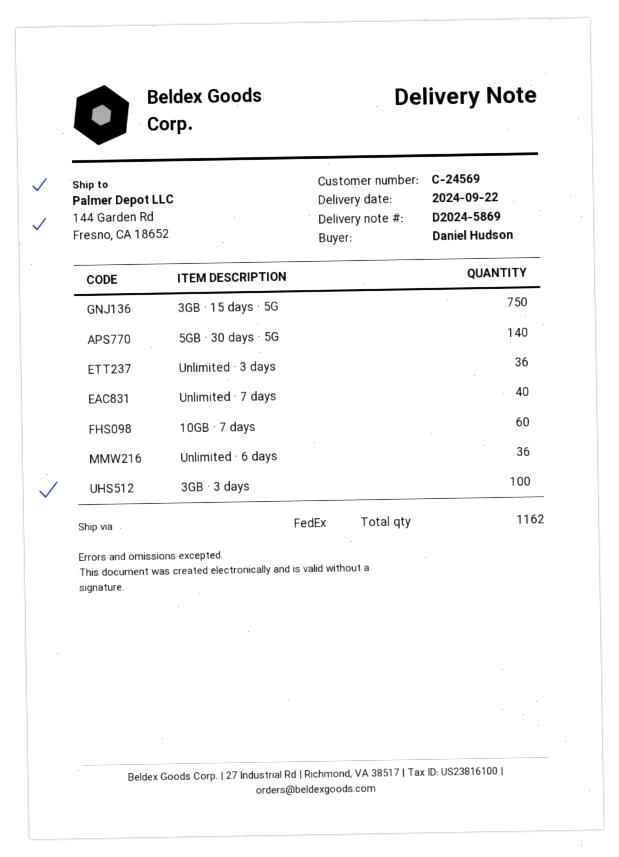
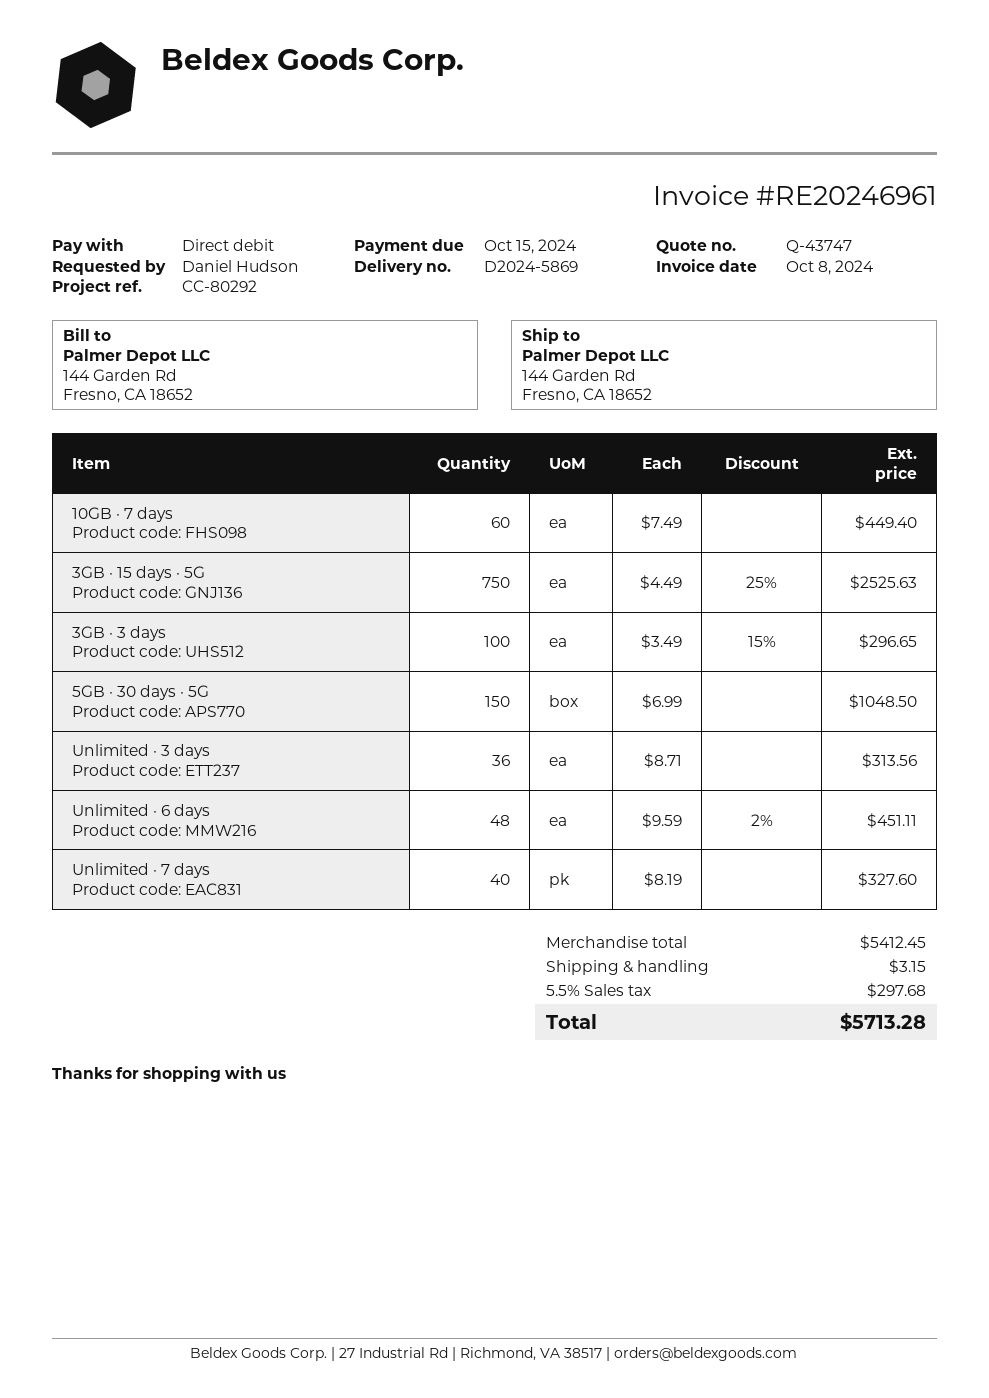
5GB · 30 days · 5G: 140 -> 150
Unlimited · 6 days: 36 -> 48

